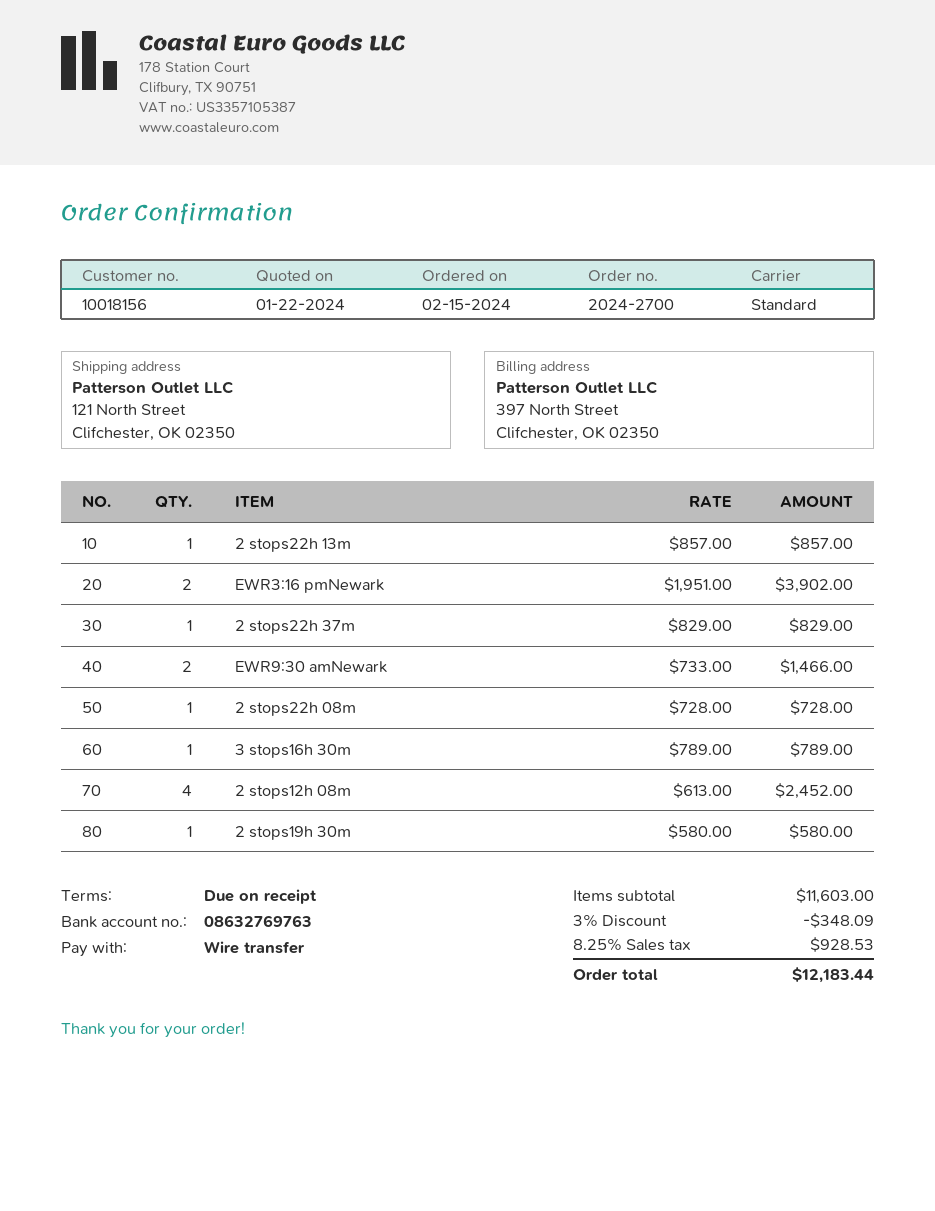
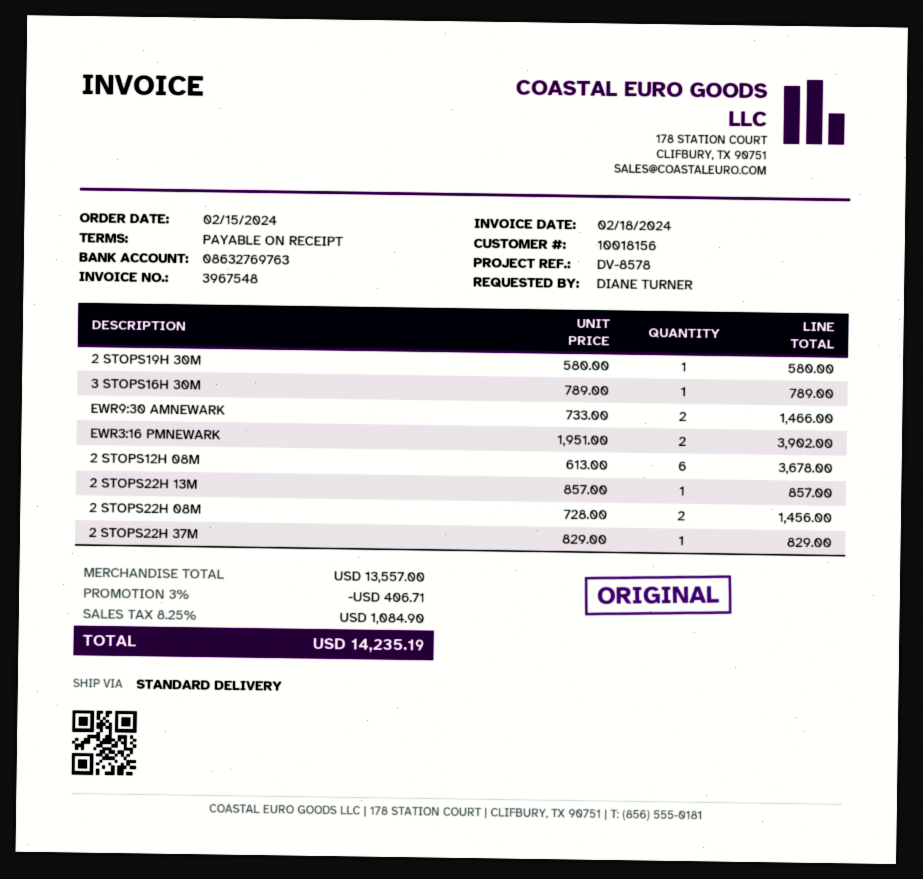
2 stops22h 08m: 1 x 728.00 = 728.00 -> 2 x 728.00 = 1456.00
2 stops12h 08m: 4 x 613.00 = 2452.00 -> 6 x 613.00 = 3678.00
subtotal: 11603.00 -> 13557.00
discount: 3% = 348.09 -> 3% = 406.71
tax: 8.25% = 928.53 -> 8.25% = 1084.90
total: 12183.44 -> 14235.19

